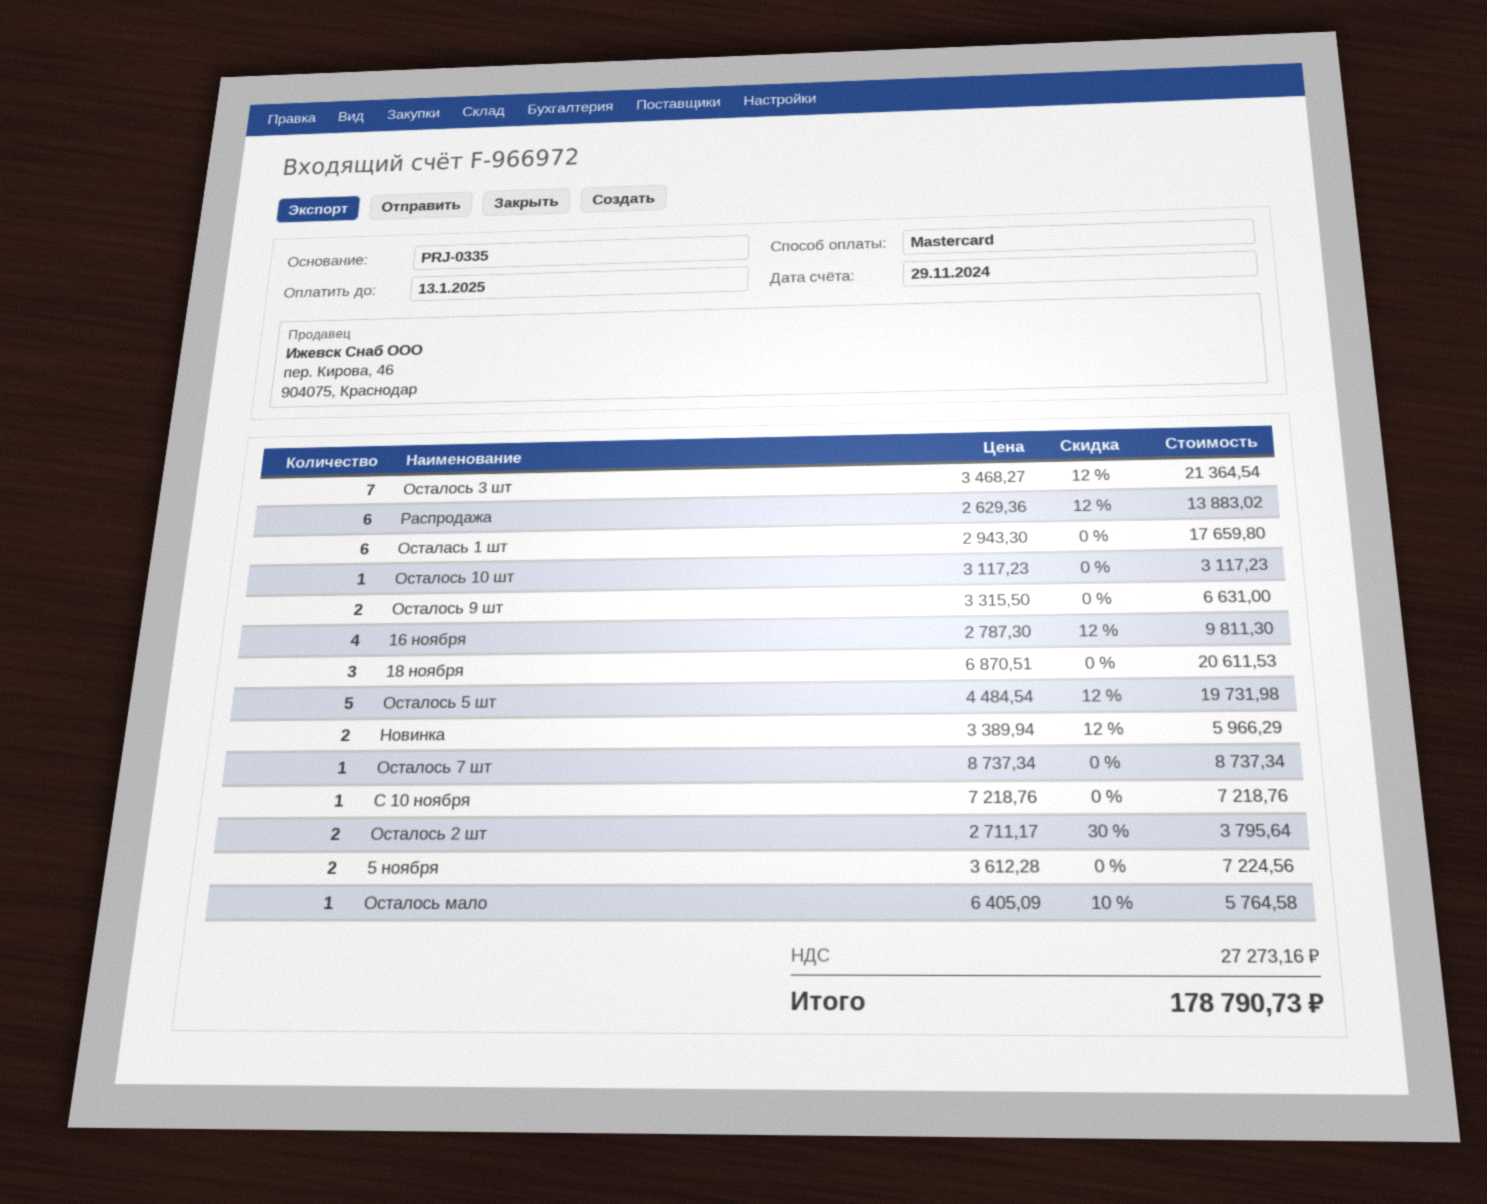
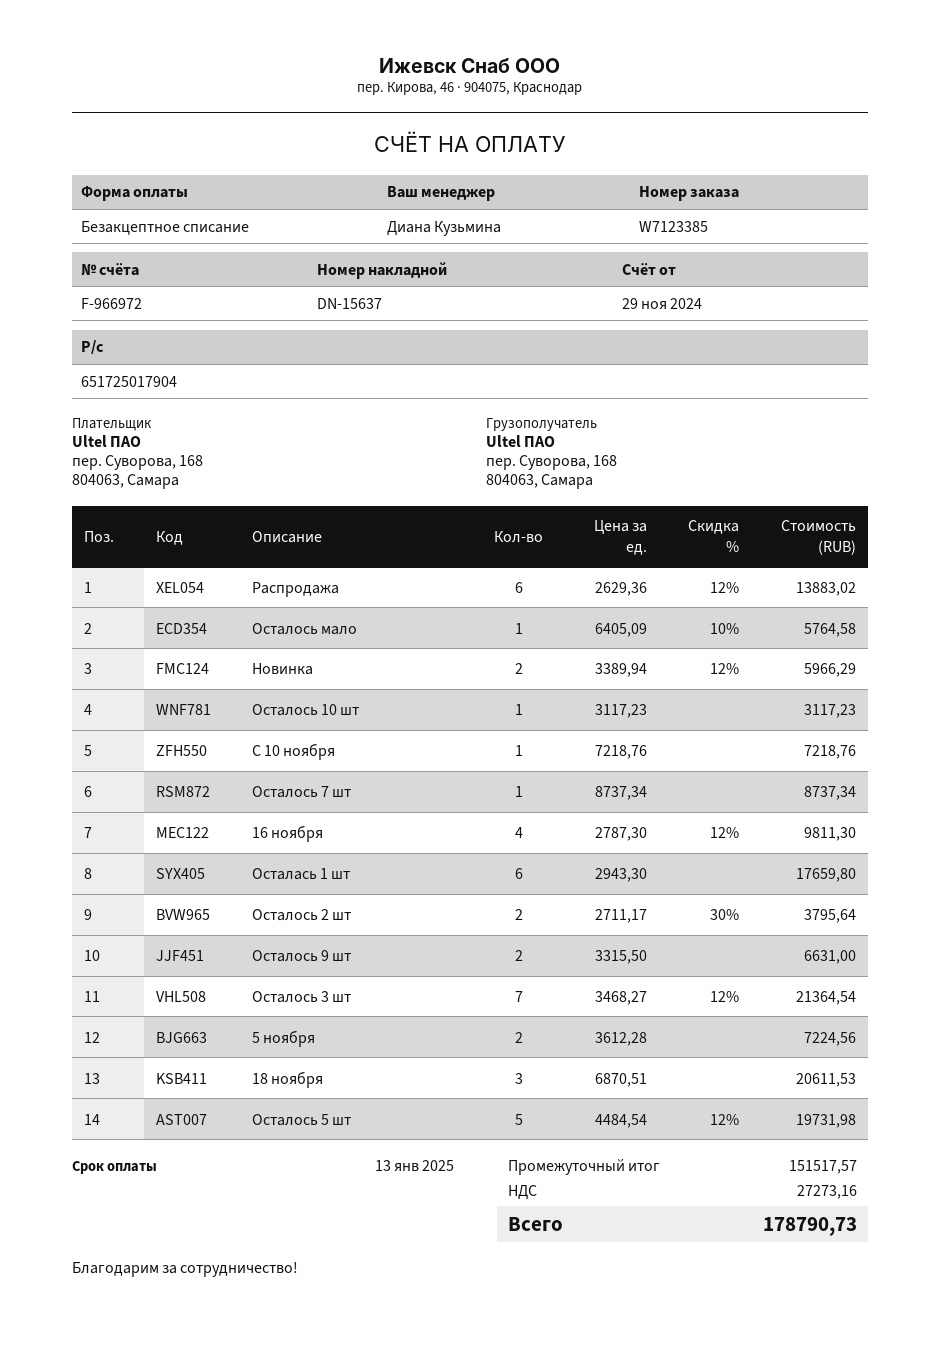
payment method: Mastercard -> direct debit

